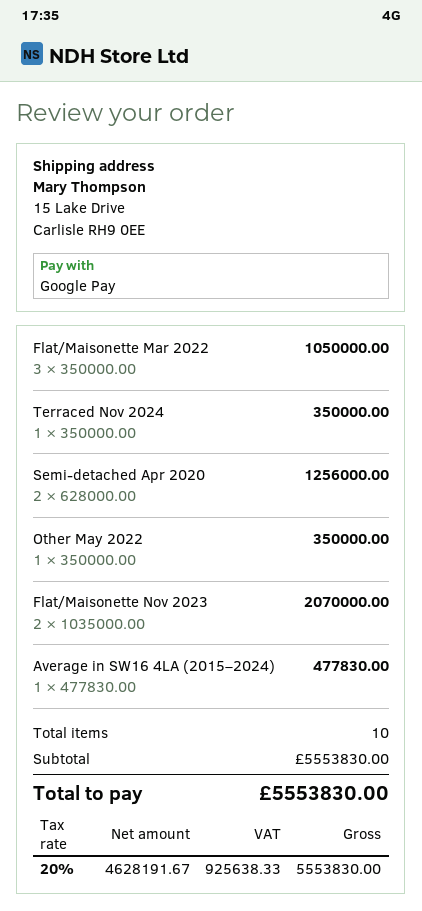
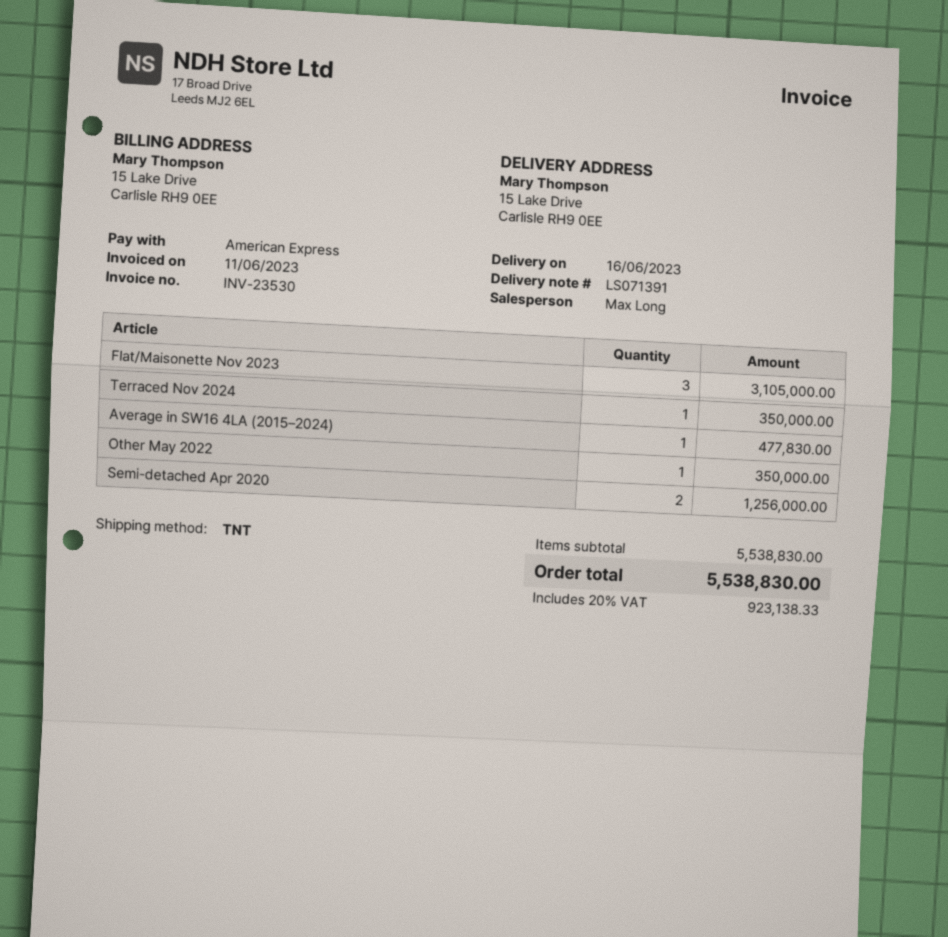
payment method: Google Pay -> American Express
Flat/Maisonette Mar 2022: 3 for 1050000.00 -> none
Flat/Maisonette Nov 2023: 2 for 2070000.00 -> 3 for 3105000.00
subtotal: 5553830.00 -> 5538830.00
tax: 20% = 925638.33 -> 20% = 923138.33
total: 5553830.00 -> 5538830.00

